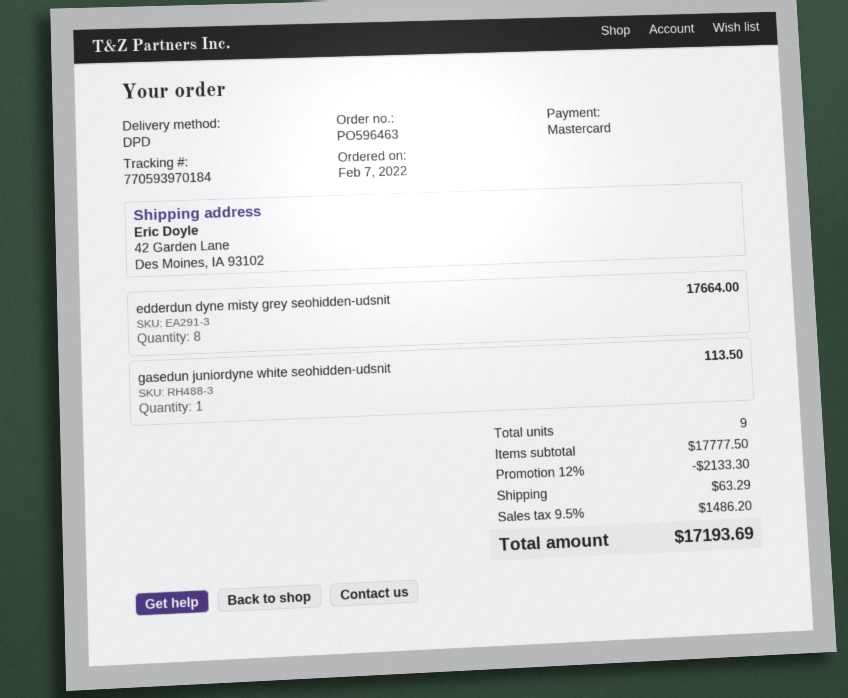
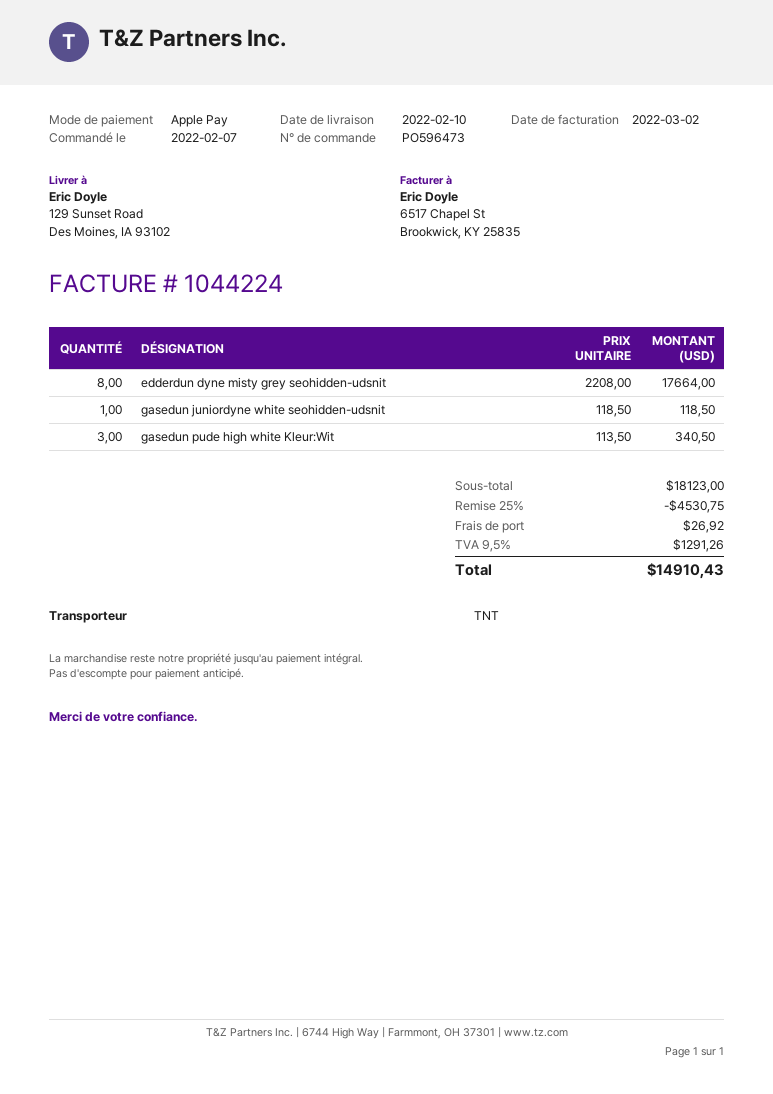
order number: PO596463 -> PO596473
payment method: Mastercard -> Apple Pay
shipping method: DPD -> TNT
ship to: 42 Garden Lane, Des Moines, IA 93102 -> 129 Sunset Road, Des Moines, IA 93102
gasedun juniordyne white seohidden-udsnit: 1 for 113.50 -> 1 for 118.50
gasedun pude high white Kleur:Wit: none -> 3 for 340.50
subtotal: 17777.50 -> 18123.00
discount: 12% = 2133.30 -> 25% = 4530.75
shipping: 63.29 -> 26.92
tax: 9.5% = 1486.20 -> 9.5% = 1291.26
total: 17193.69 -> 14910.43

